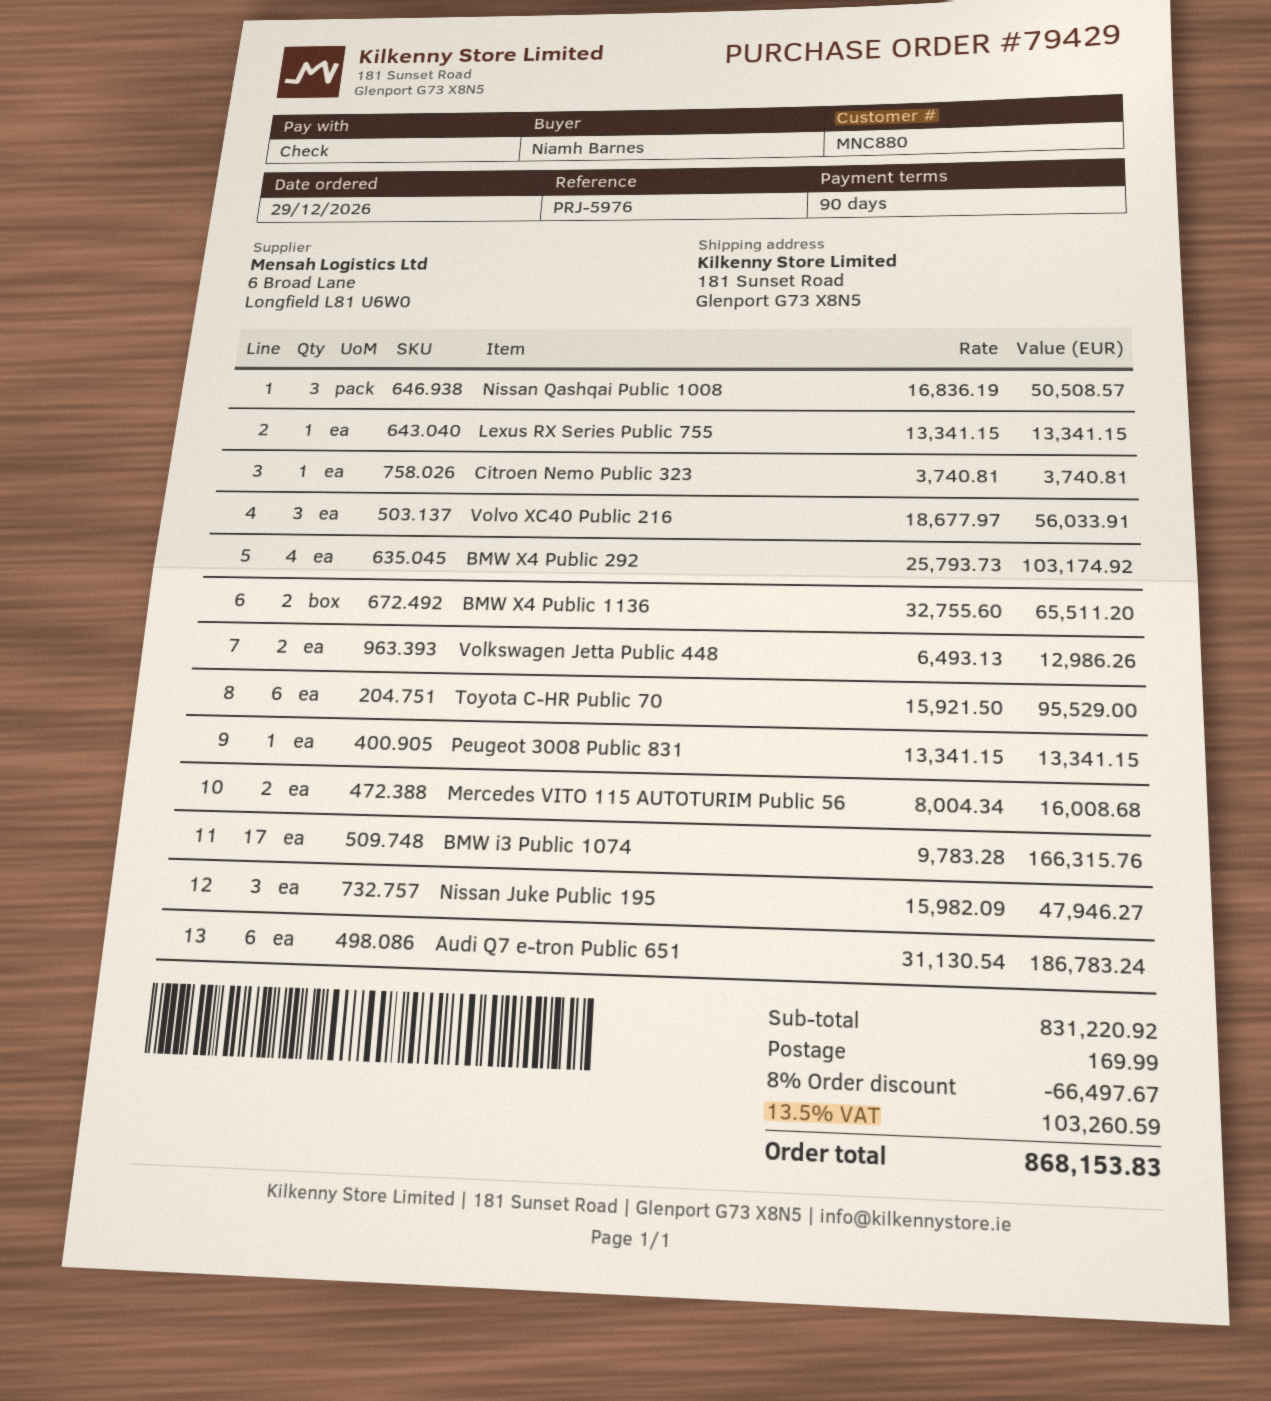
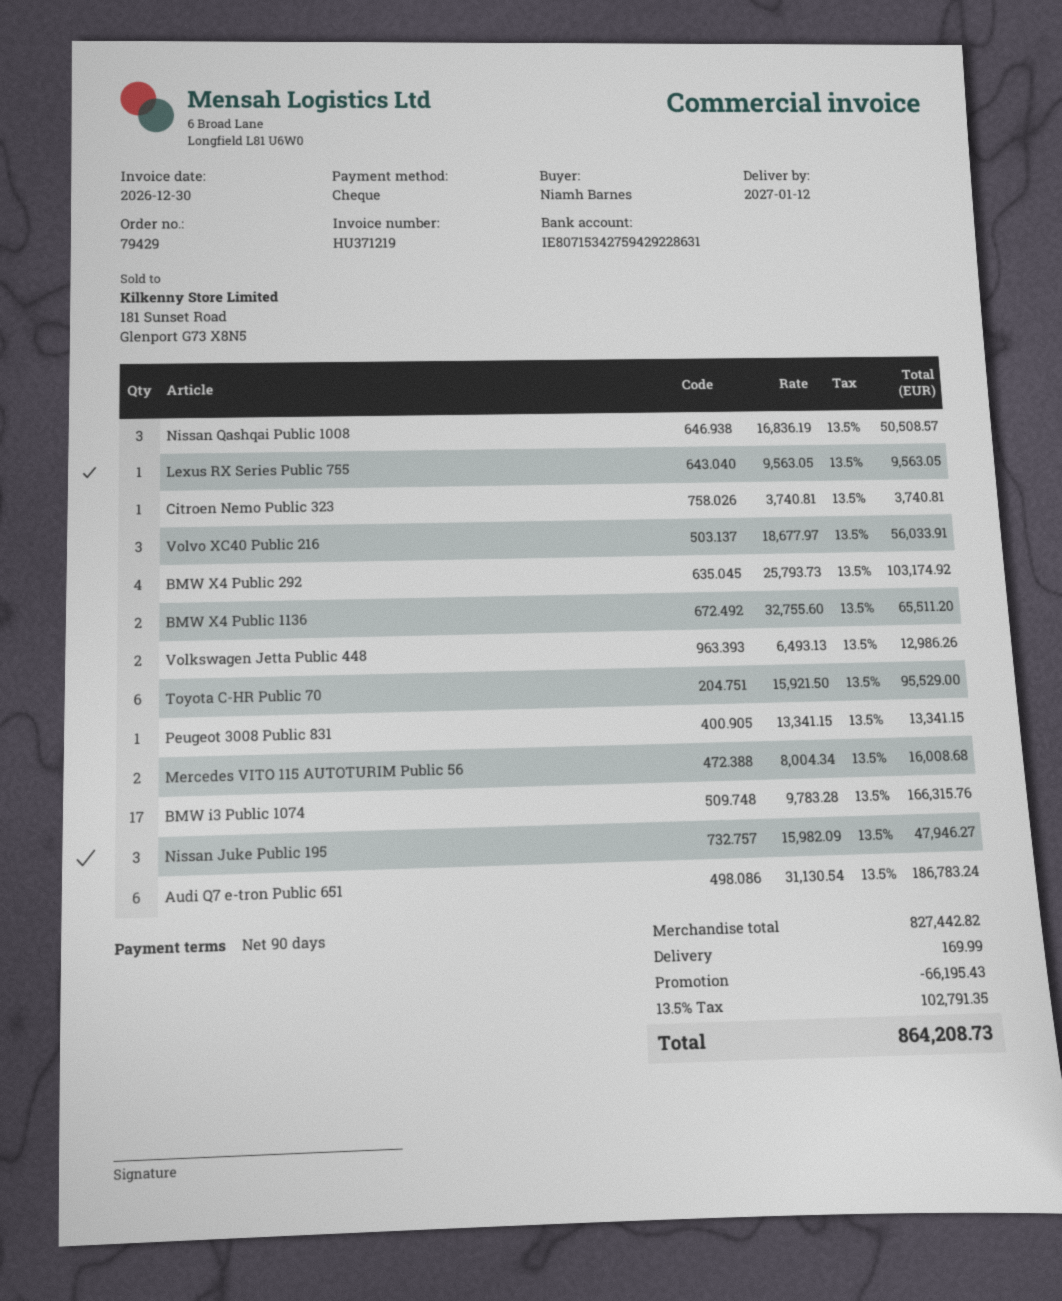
Lexus RX Series Public 755: 1 x 13341.15 = 13341.15 -> 1 x 9563.05 = 9563.05
subtotal: 831220.92 -> 827442.82
discount: 66497.67 -> 66195.43
tax: 13.5% = 103260.59 -> 13.5% = 102791.35
total: 868153.83 -> 864208.73

